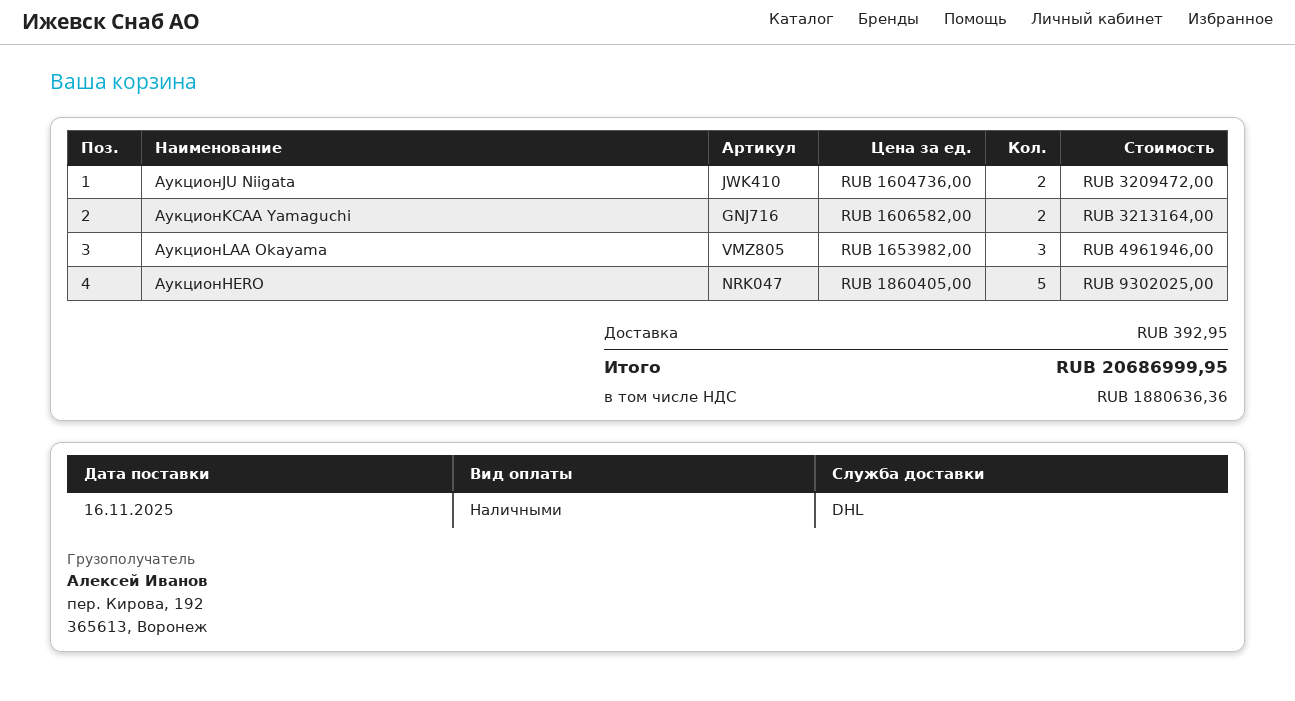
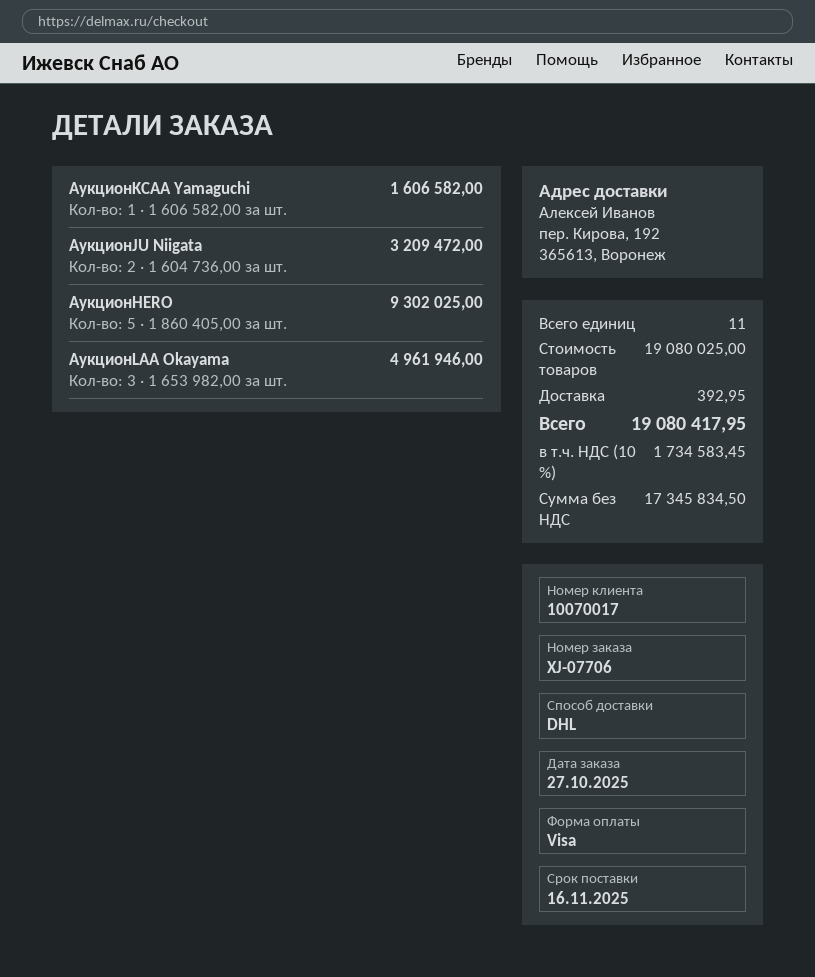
payment method: cash -> Visa
АукционKCAA Yamaguchi: 2 x 1606582.00 = 3213164.00 -> 1 x 1606582.00 = 1606582.00
tax: 1880636.36 -> 1734583.45
total: 20686999.95 -> 19080417.95

